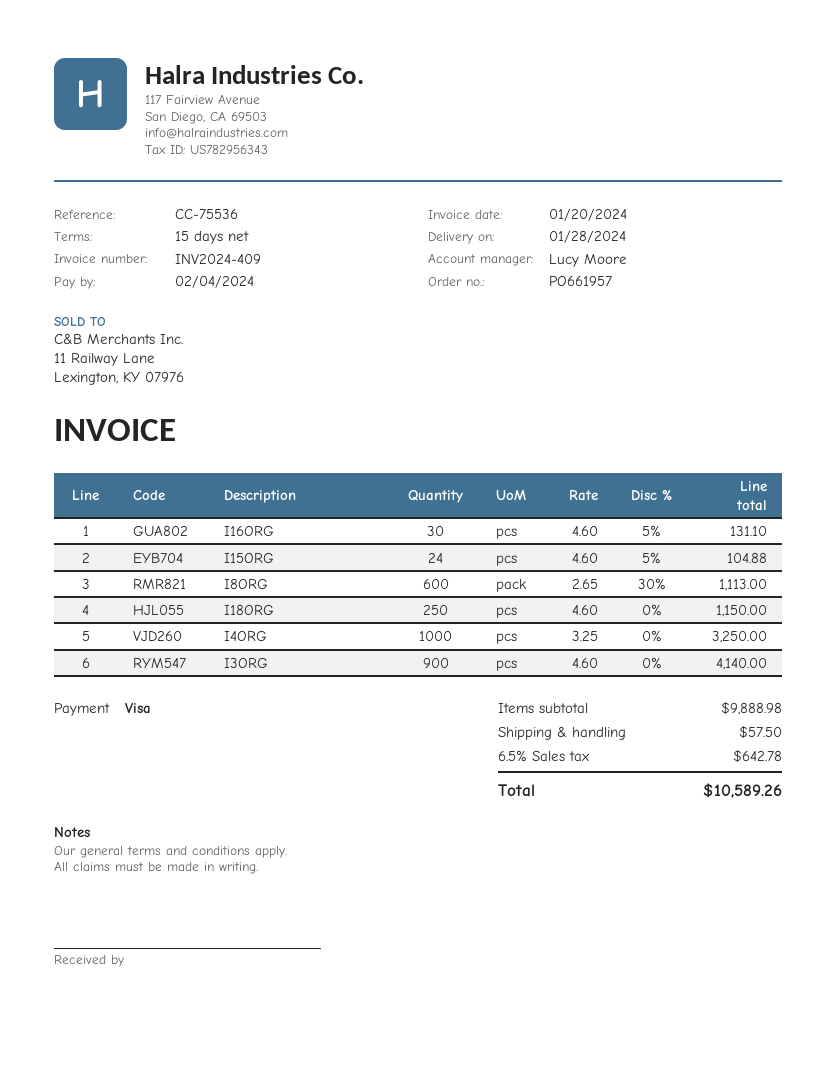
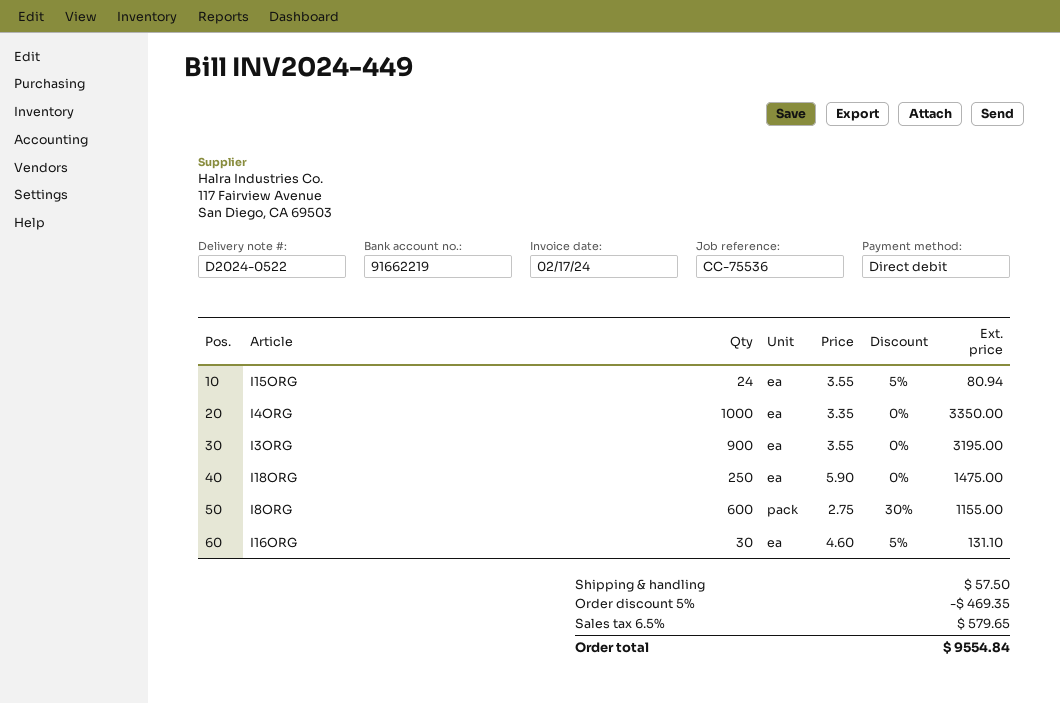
invoice number: INV2024-409 -> INV2024-449
invoice date: 2024-01-20 -> 2024-02-17
payment method: Visa -> direct debit
I15ORG: 24 x 4.60 - 5% = 104.88 -> 24 x 3.55 - 5% = 80.94
I8ORG: 600 x 2.65 - 30% = 1113.00 -> 600 x 2.75 - 30% = 1155.00
I18ORG: 250 x 4.60 = 1150.00 -> 250 x 5.90 = 1475.00
I4ORG: 1000 x 3.25 = 3250.00 -> 1000 x 3.35 = 3350.00
I3ORG: 900 x 4.60 = 4140.00 -> 900 x 3.55 = 3195.00
discount: none -> 5% = 469.35
tax: 6.5% = 642.78 -> 6.5% = 579.65
total: 10589.26 -> 9554.84

